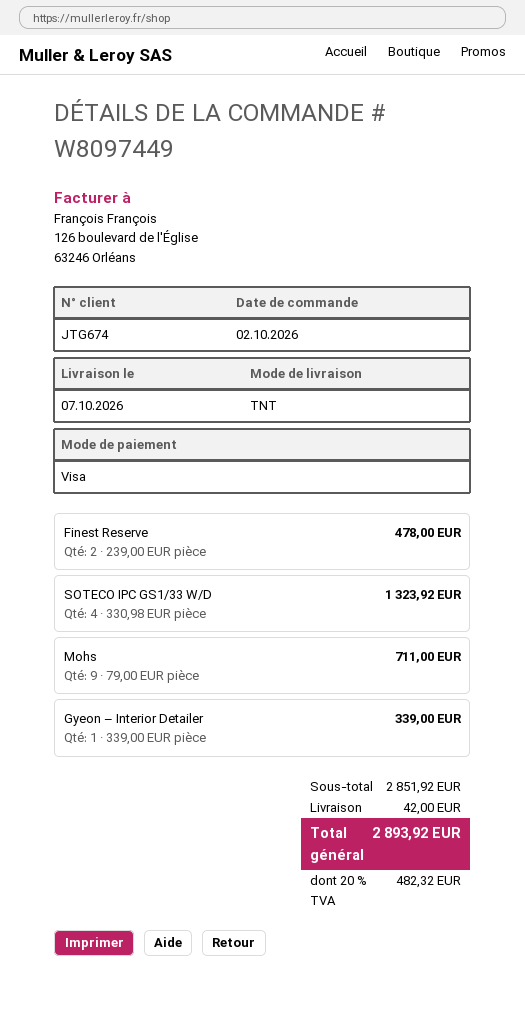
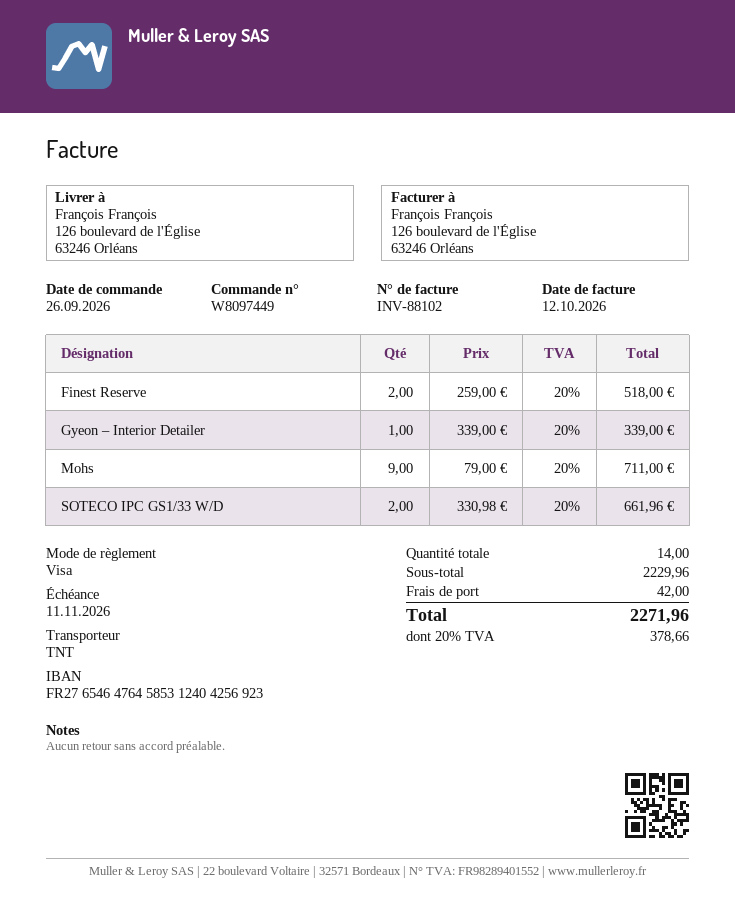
order date: 2026-10-02 -> 2026-09-26
Finest Reserve: 2 x 239.00 = 478.00 -> 2 x 259.00 = 518.00
SOTECO IPC GS1/33 W/D: 4 x 330.98 = 1323.92 -> 2 x 330.98 = 661.96
subtotal: 2851.92 -> 2229.96
tax: 20% = 482.32 -> 20% = 378.66
total: 2893.92 -> 2271.96

